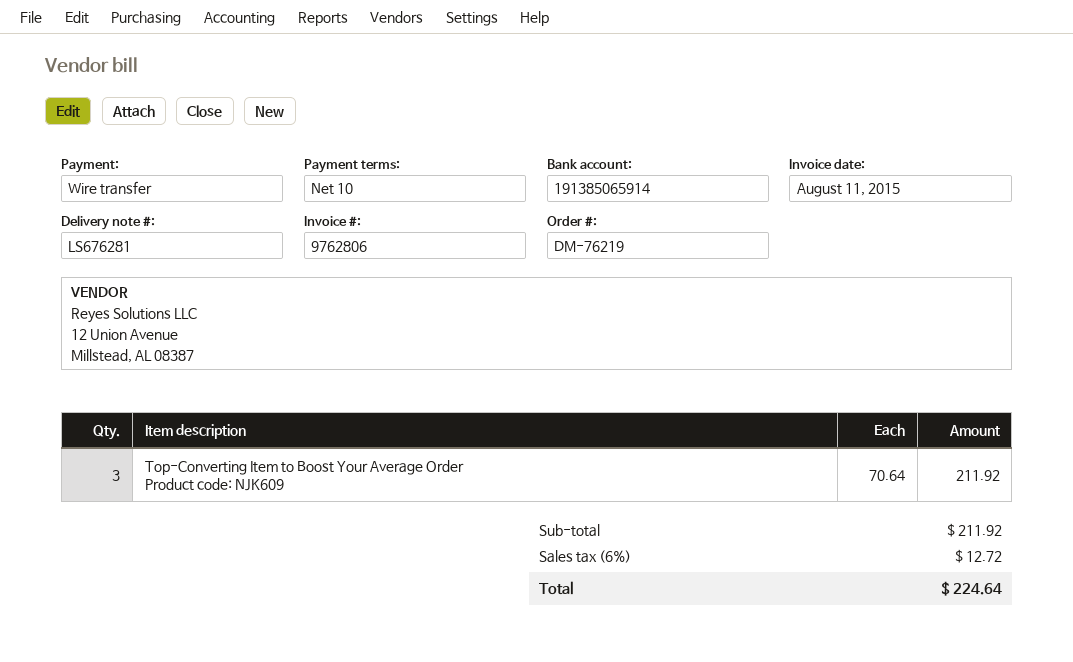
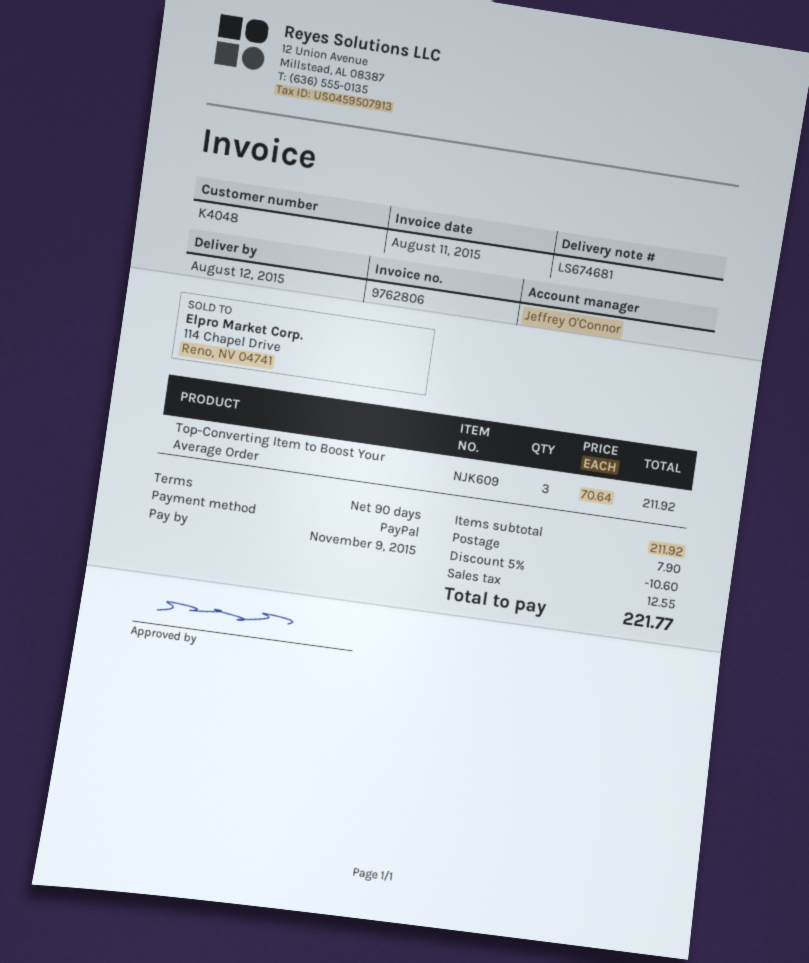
delivery note number: LS676281 -> LS674681
payment terms: 10 days -> 90 days
payment method: bank transfer -> PayPal
discount: none -> 5% = 10.60
shipping: none -> 7.90
tax: 12.72 -> 12.55
total: 224.64 -> 221.77

